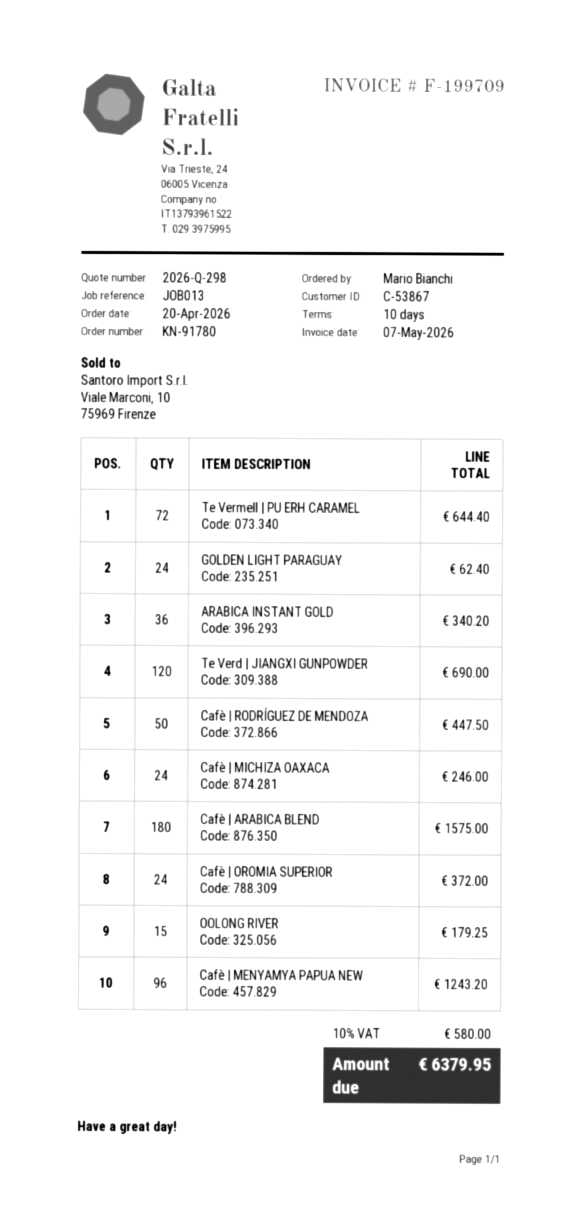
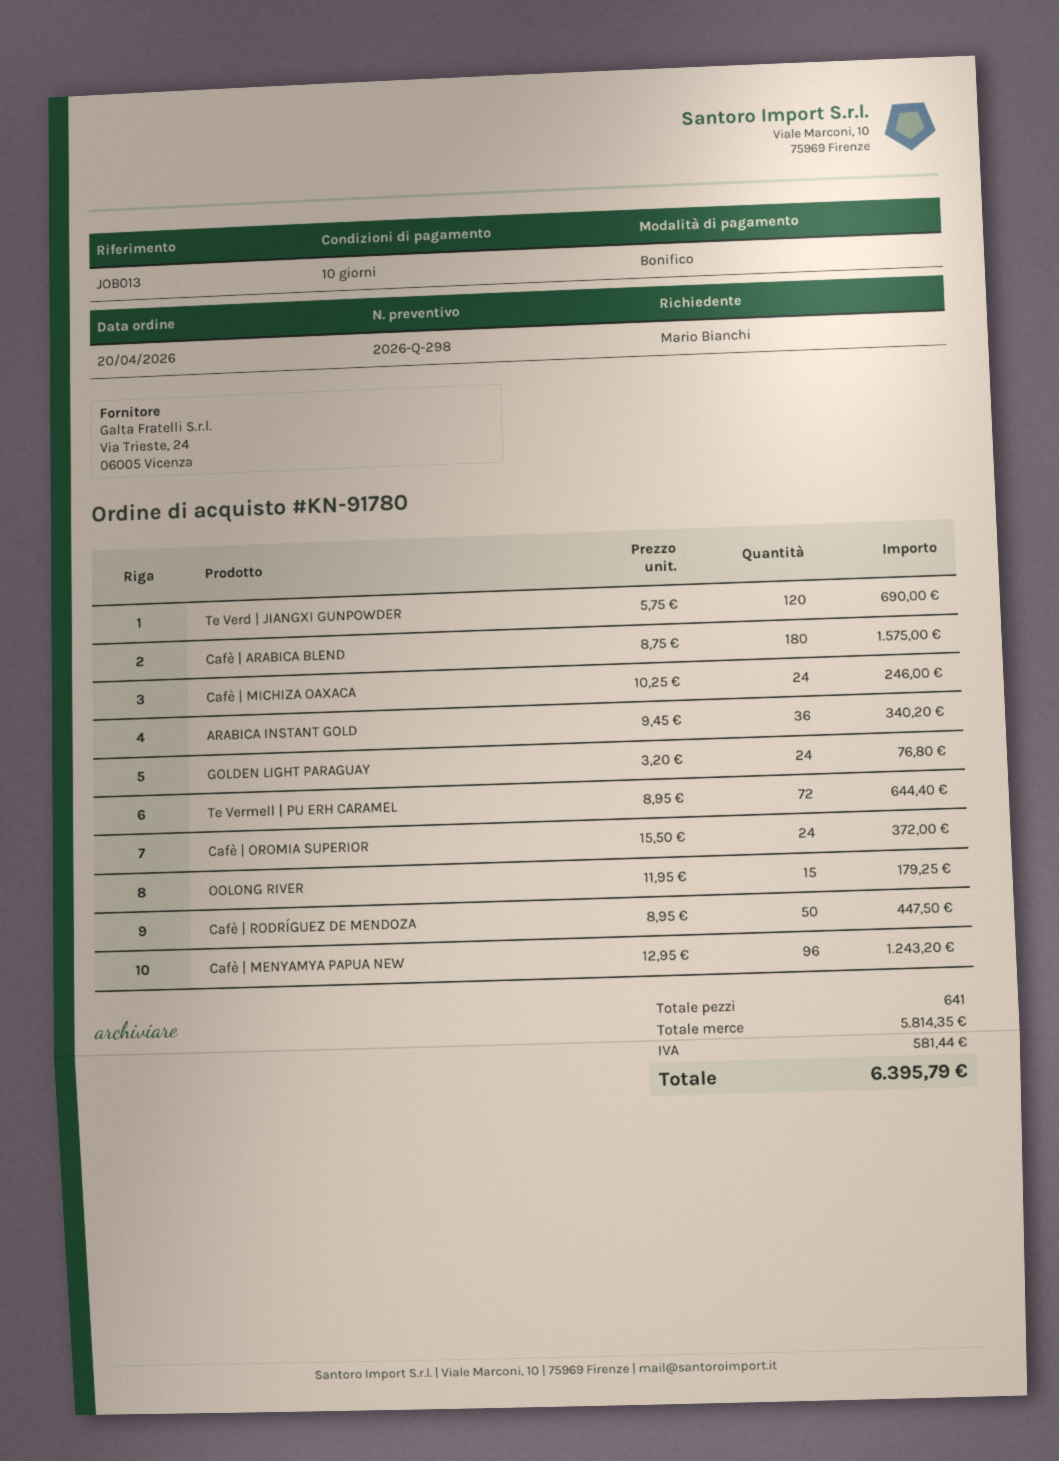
GOLDEN LIGHT PARAGUAY: 24 for 62.40 -> 24 for 76.80
tax: 580.00 -> 581.44
total: 6379.95 -> 6395.79

